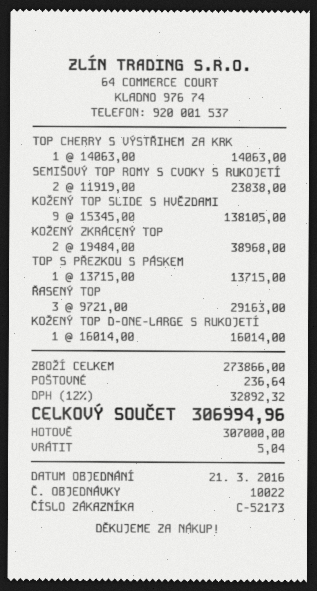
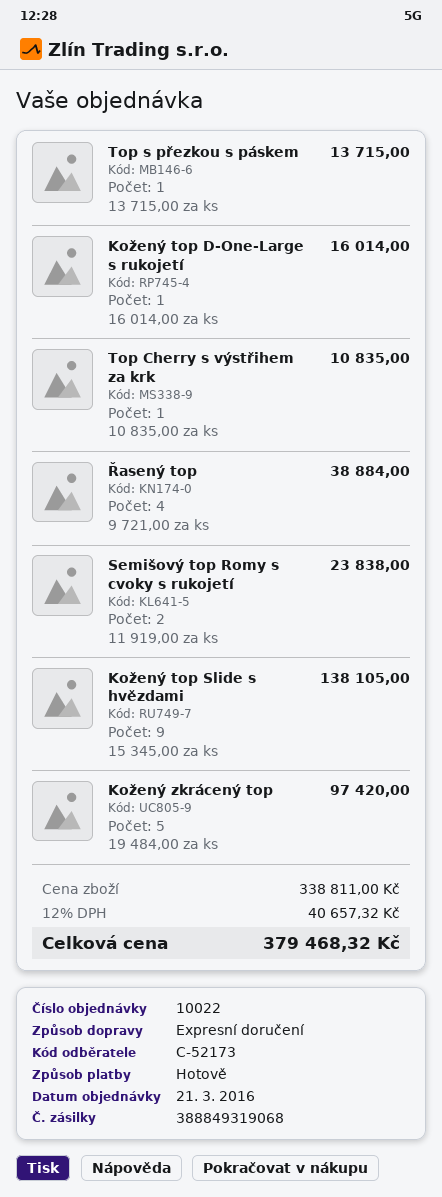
TOP CHERRY S VÝSTŘIHEM ZA KRK: 1 x 14063.00 = 14063.00 -> 1 x 10835.00 = 10835.00
KOŽENÝ ZKRÁCENÝ TOP: 2 x 19484.00 = 38968.00 -> 5 x 19484.00 = 97420.00
ŘASENÝ TOP: 3 x 9721.00 = 29163.00 -> 4 x 9721.00 = 38884.00
subtotal: 273866.00 -> 338811.00
shipping: 236.64 -> none
tax: 12% = 32892.32 -> 12% = 40657.32
total: 306994.96 -> 379468.32

